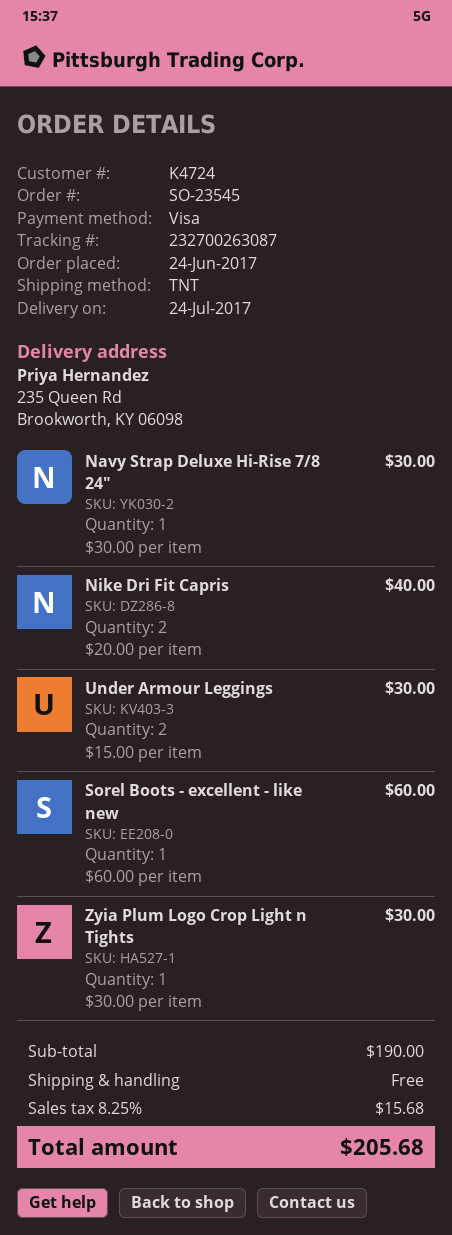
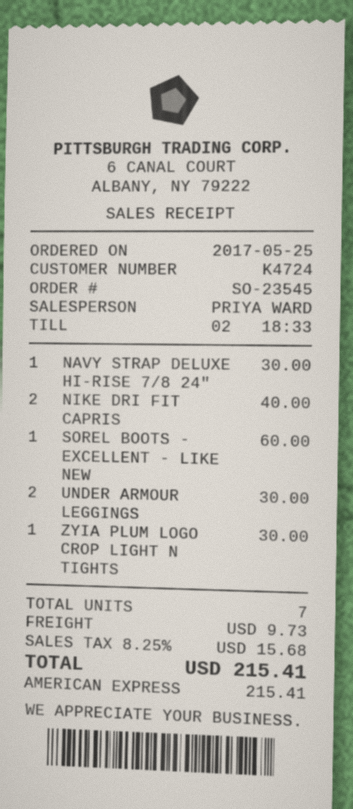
order date: 2017-06-24 -> 2017-05-25
payment method: Visa -> American Express
shipping: 0.00 -> 9.73
total: 205.68 -> 215.41

